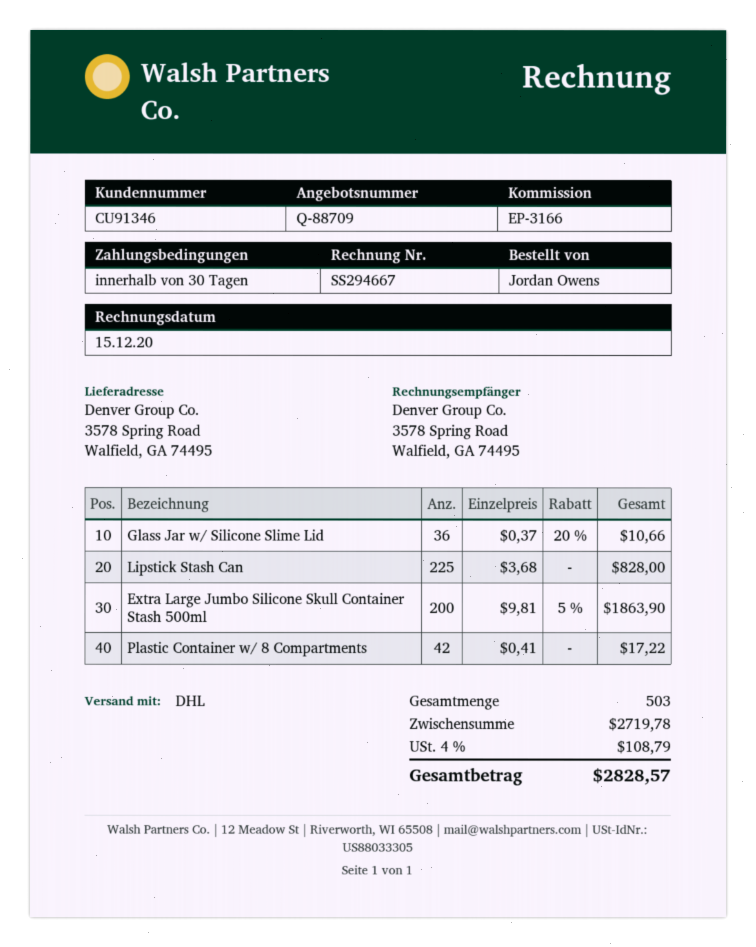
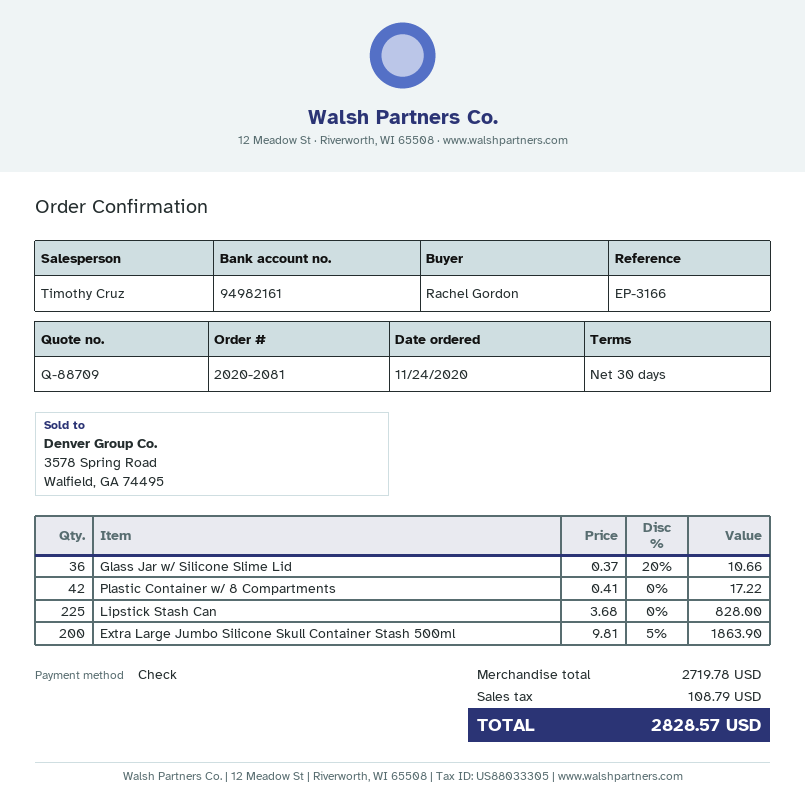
ordered by: Jordan Owens -> Rachel Gordon

